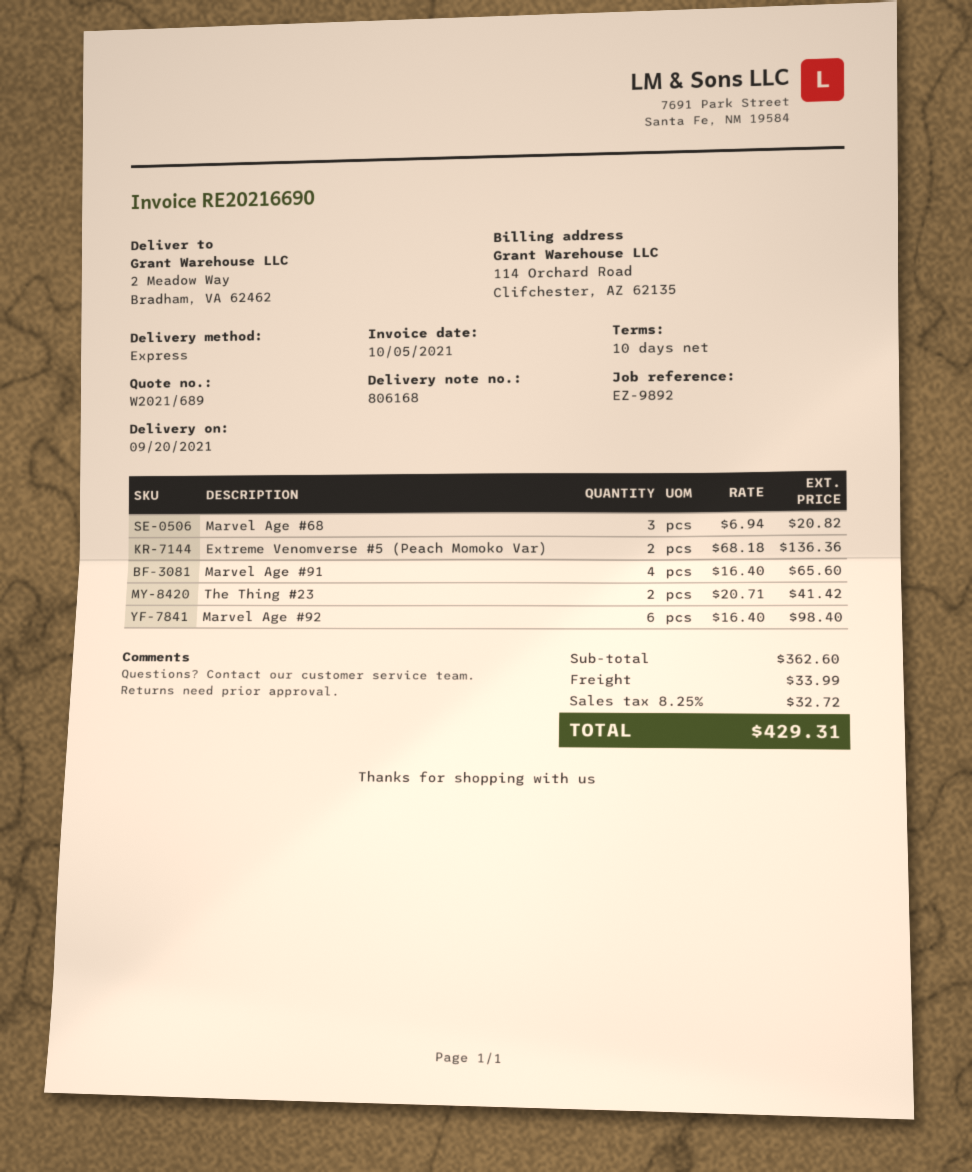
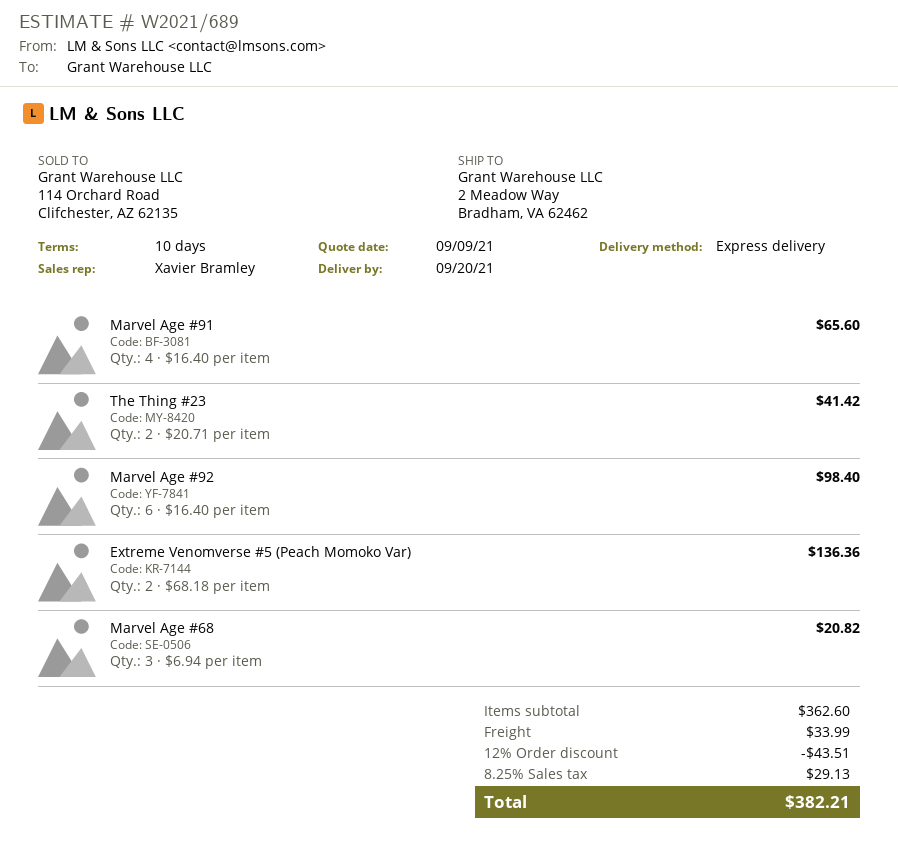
discount: none -> 12% = 43.51
tax: 8.25% = 32.72 -> 8.25% = 29.13
total: 429.31 -> 382.21

